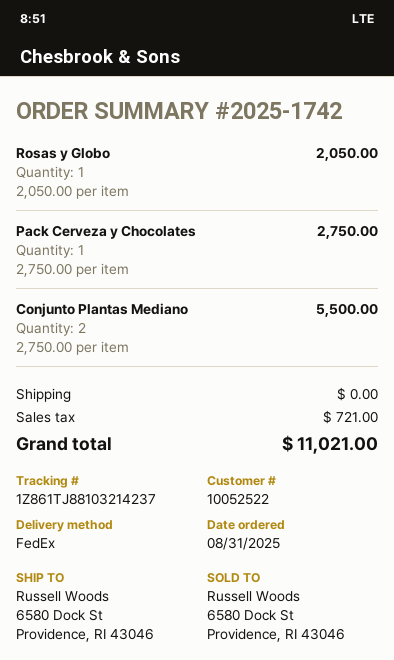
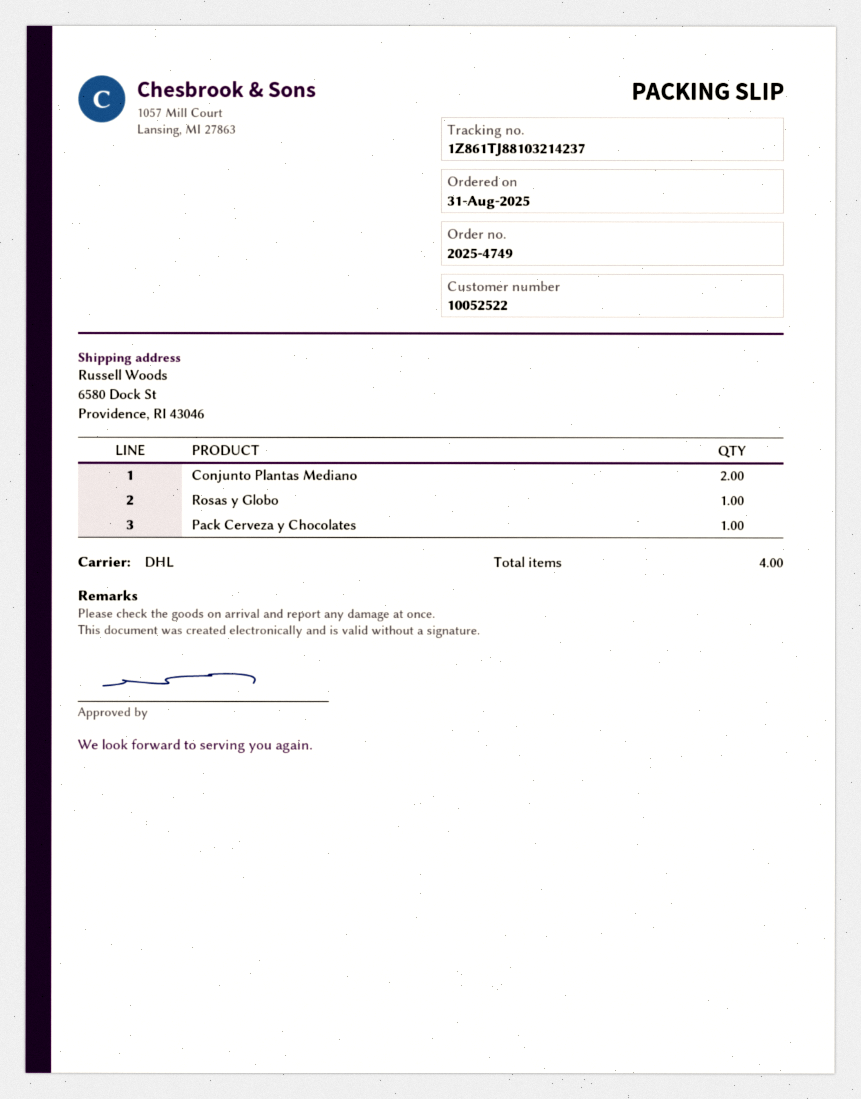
order number: 2025-1742 -> 2025-4749
shipping method: FedEx -> DHL

